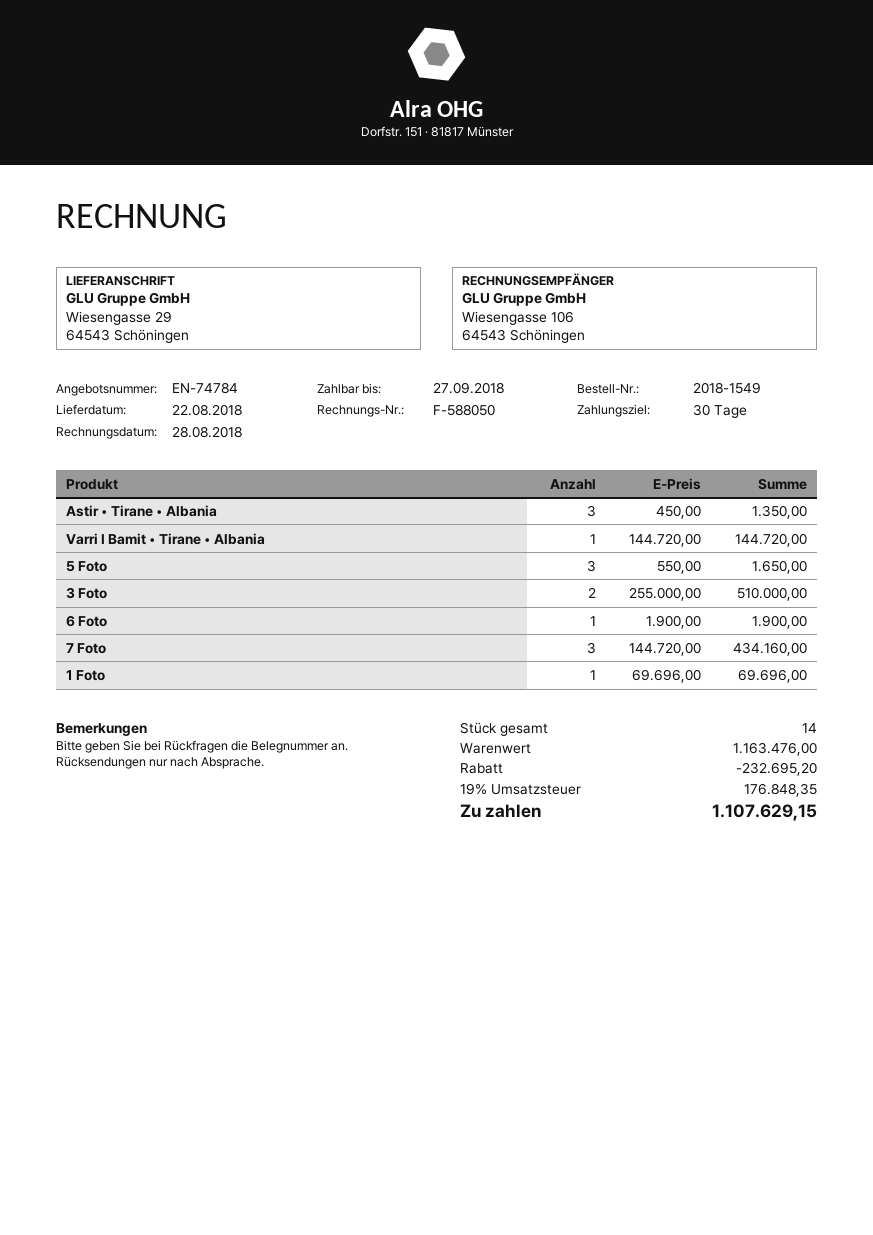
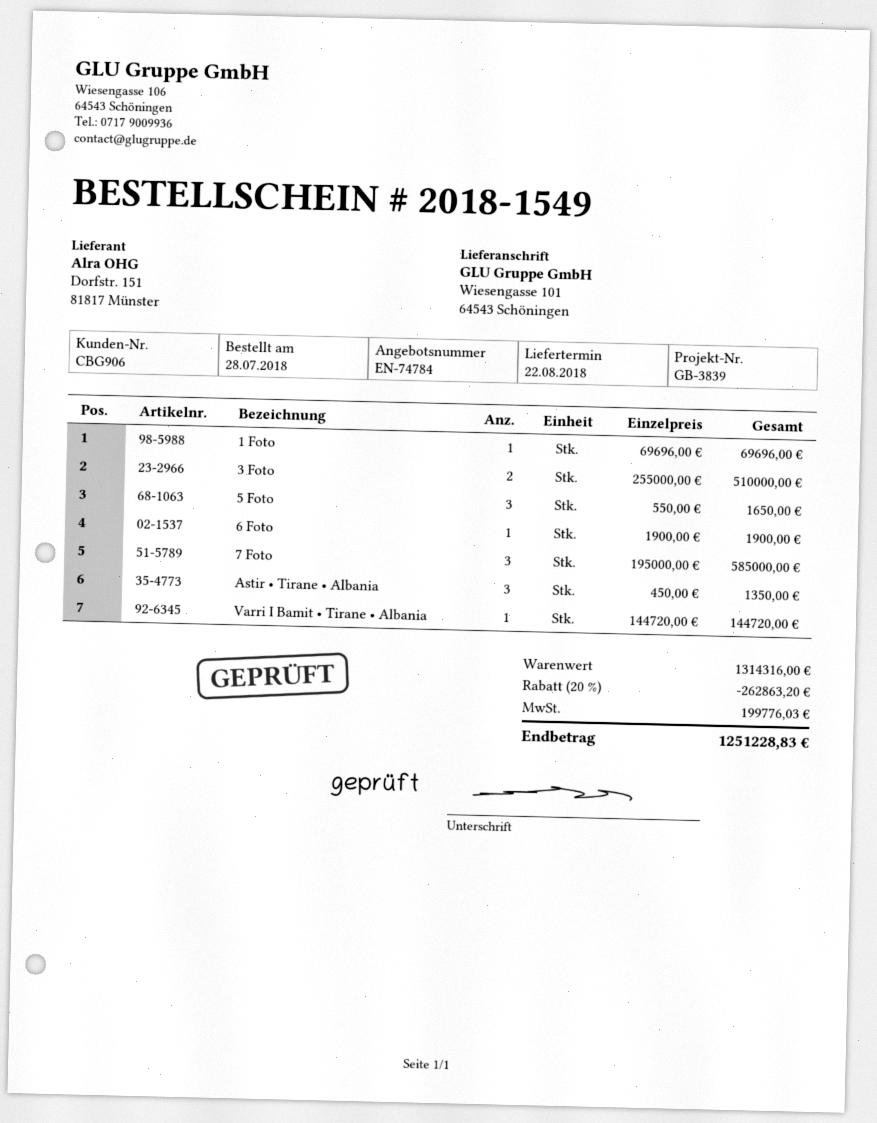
ship to: Wiesengasse 29, 64543 Schöningen -> Wiesengasse 101, 64543 Schöningen
7 Foto: 3 x 144720.00 = 434160.00 -> 3 x 195000.00 = 585000.00
subtotal: 1163476.00 -> 1314316.00
discount: 232695.20 -> 262863.20
tax: 176848.35 -> 199776.03
total: 1107629.15 -> 1251228.83

